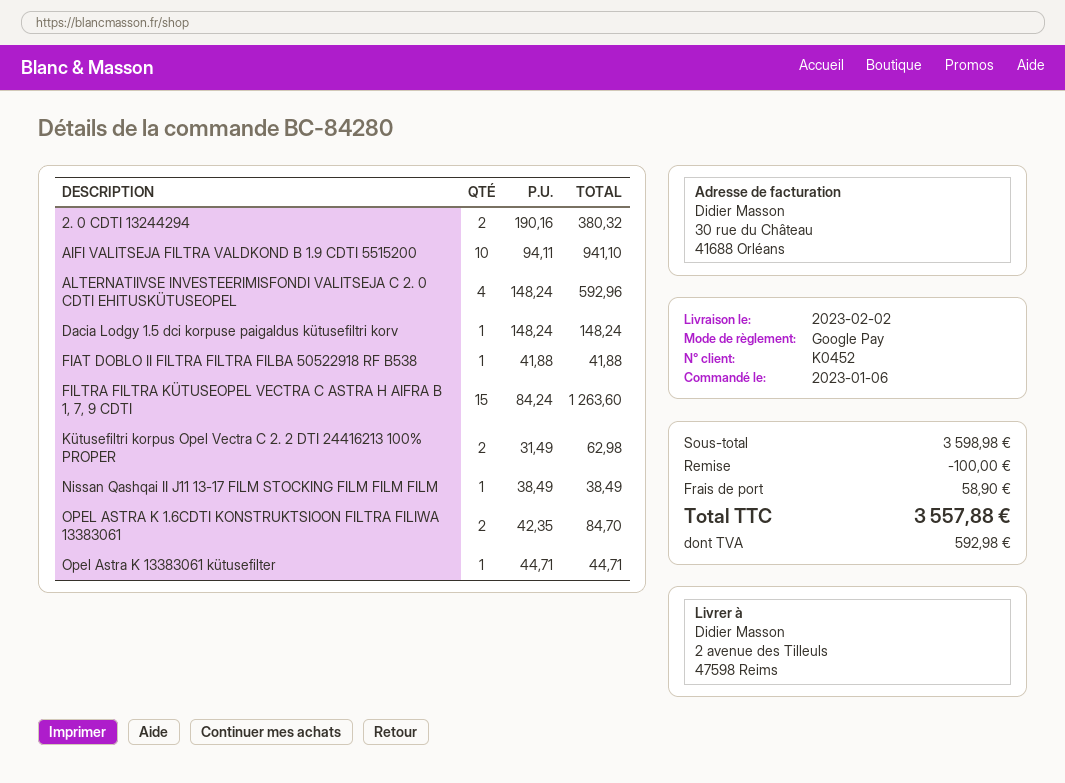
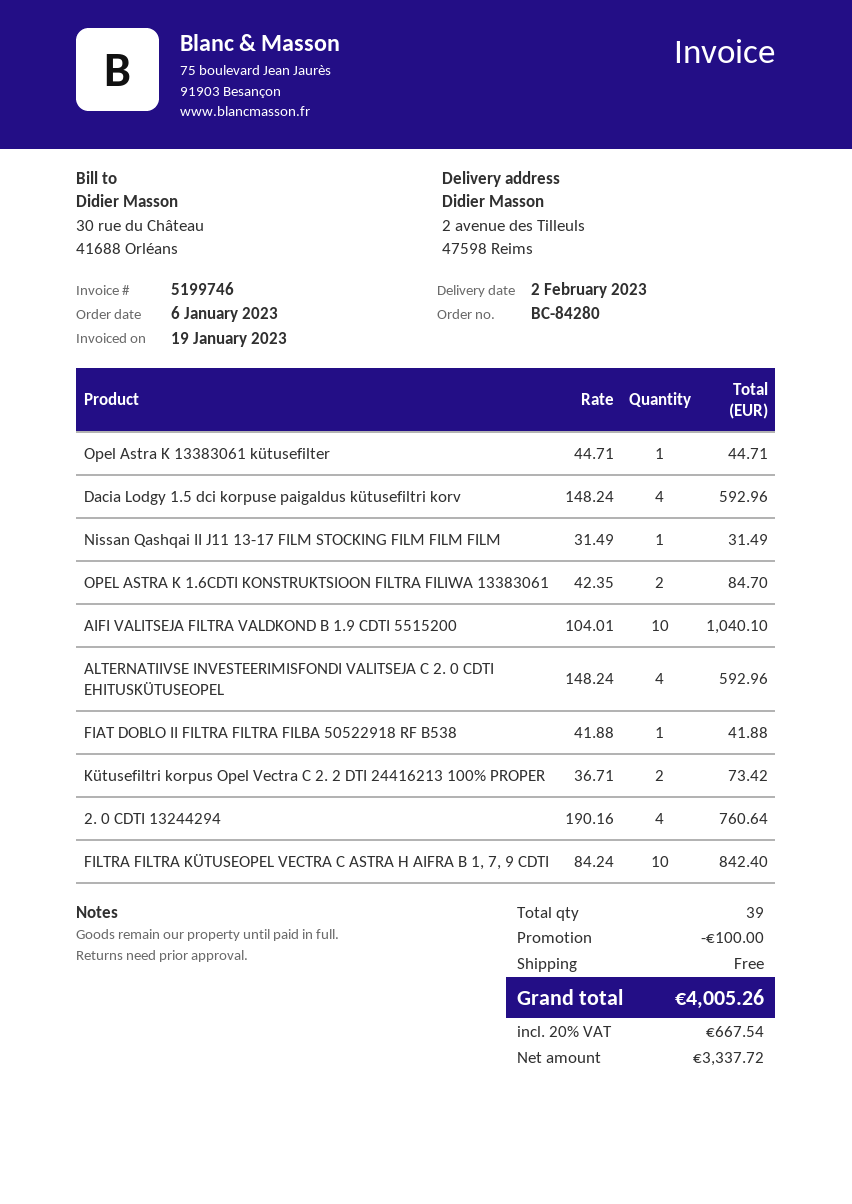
2. 0 CDTI 13244294: 2 x 190.16 = 380.32 -> 4 x 190.16 = 760.64
AIFI VALITSEJA FILTRA VALDKOND B 1.9 CDTI 5515200: 10 x 94.11 = 941.10 -> 10 x 104.01 = 1040.10
Dacia Lodgy 1.5 dci korpuse paigaldus kütusefiltri korv: 1 x 148.24 = 148.24 -> 4 x 148.24 = 592.96
FILTRA FILTRA KÜTUSEOPEL VECTRA C ASTRA H AIFRA B 1, 7, 9 CDTI: 15 x 84.24 = 1263.60 -> 10 x 84.24 = 842.40
Kütusefiltri korpus Opel Vectra C 2. 2 DTI 24416213 100% PROPER: 2 x 31.49 = 62.98 -> 2 x 36.71 = 73.42
Nissan Qashqai II J11 13-17 FILM STOCKING FILM FILM FILM: 1 x 38.49 = 38.49 -> 1 x 31.49 = 31.49
shipping: 58.90 -> 0.00
tax: 592.98 -> 667.54
total: 3557.88 -> 4005.26

